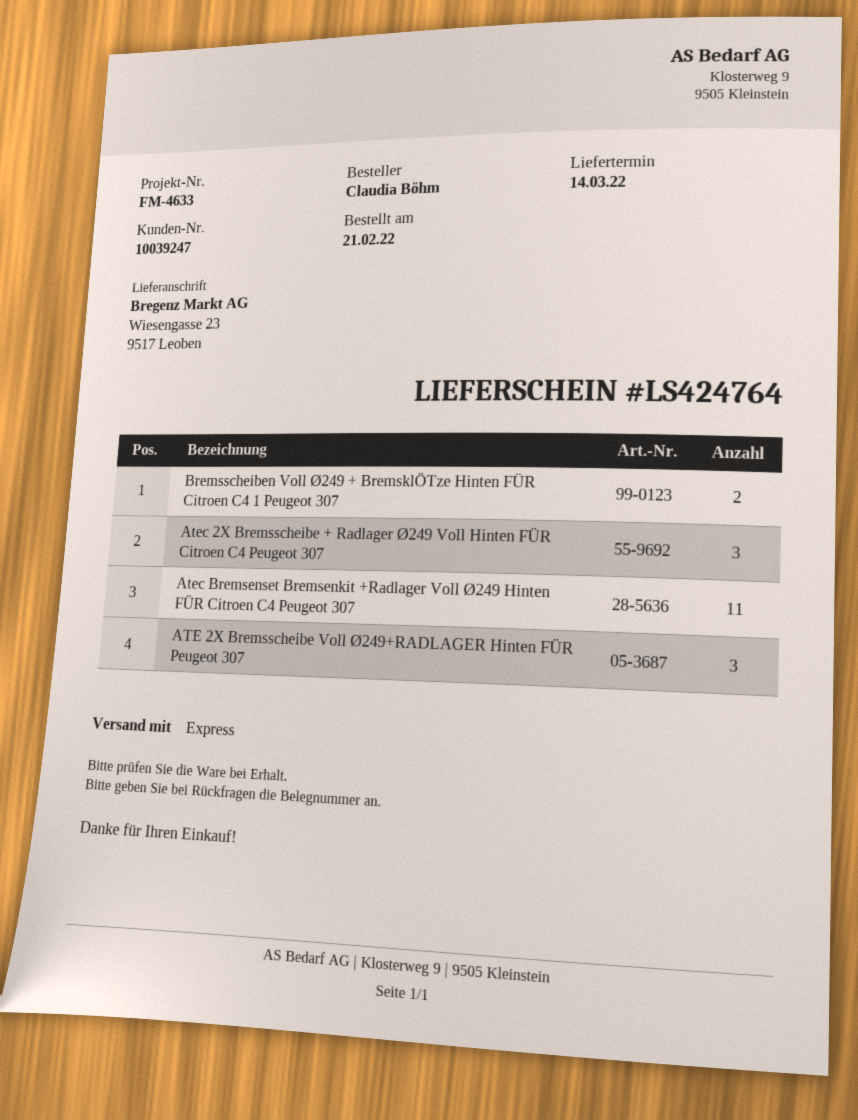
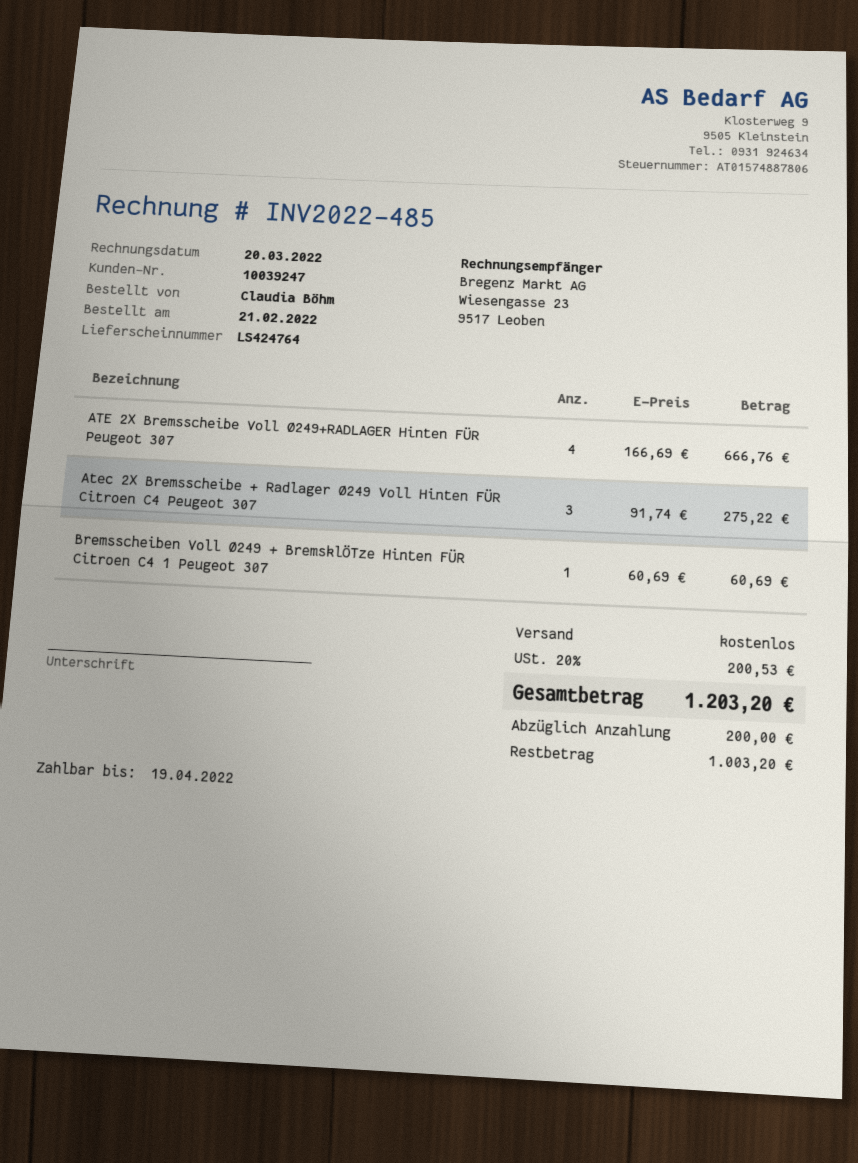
Bremsscheiben Voll Ø249 + BremsklÖTze Hinten FÜR Citroen C4 1 Peugeot 307: 2 -> 1
Atec Bremsenset Bremsenkit +Radlager Voll Ø249 Hinten FÜR Citroen C4 Peugeot 307: 11 -> none
ATE 2X Bremsscheibe Voll Ø249+RADLAGER Hinten FÜR Peugeot 307: 3 -> 4

